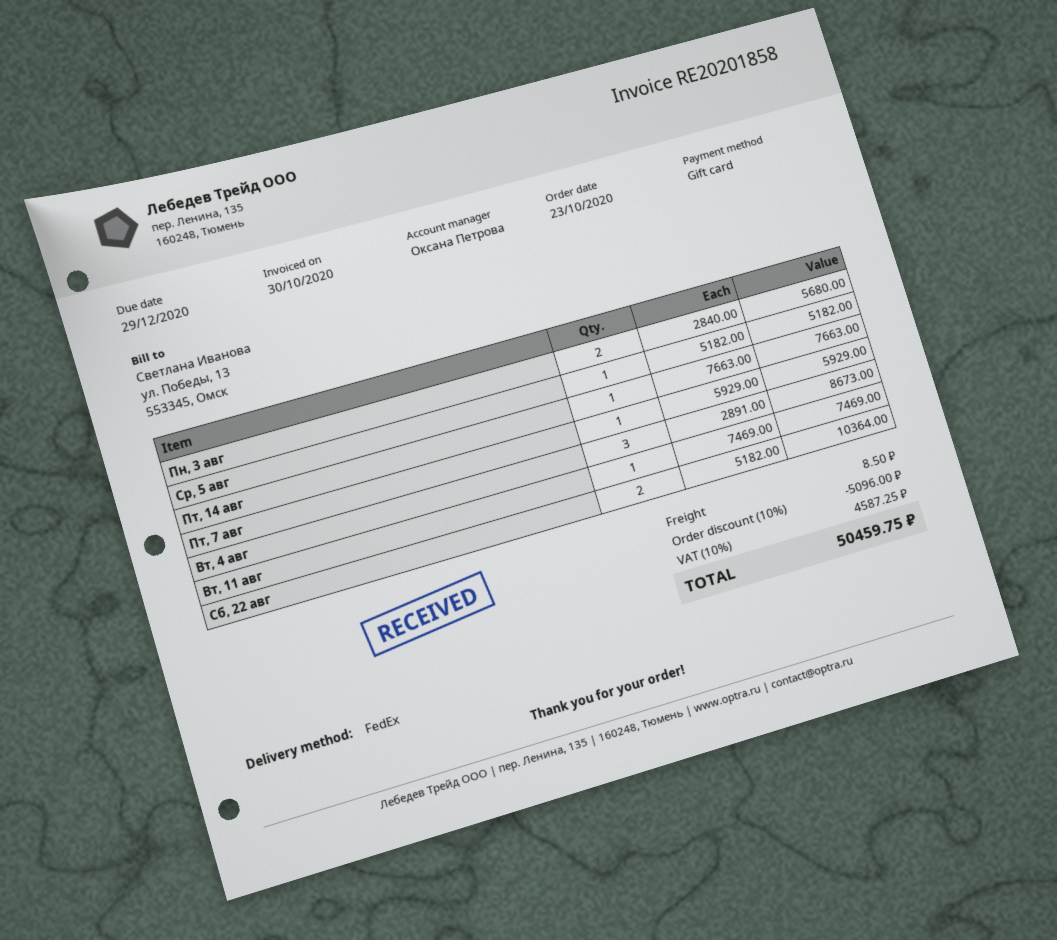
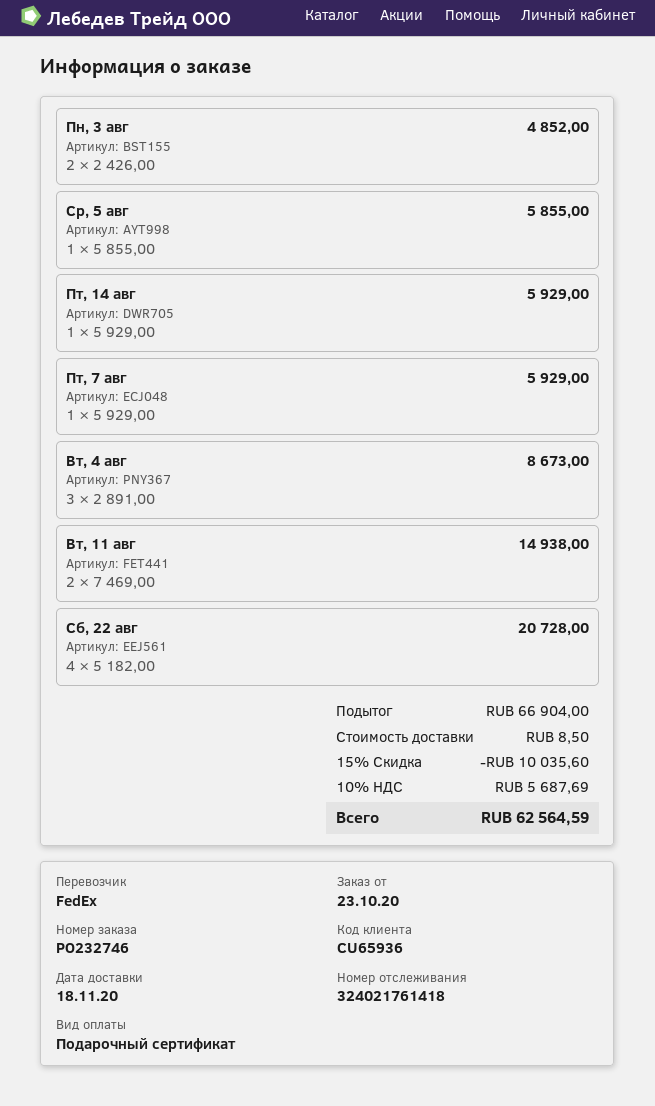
Пн, 3 авг: 2 x 2840.00 = 5680.00 -> 2 x 2426.00 = 4852.00
Ср, 5 авг: 1 x 5182.00 = 5182.00 -> 1 x 5855.00 = 5855.00
Пт, 14 авг: 1 x 7663.00 = 7663.00 -> 1 x 5929.00 = 5929.00
Вт, 11 авг: 1 x 7469.00 = 7469.00 -> 2 x 7469.00 = 14938.00
Сб, 22 авг: 2 x 5182.00 = 10364.00 -> 4 x 5182.00 = 20728.00
discount: 10% = 5096.00 -> 15% = 10035.60
tax: 10% = 4587.25 -> 10% = 5687.69
total: 50459.75 -> 62564.59

